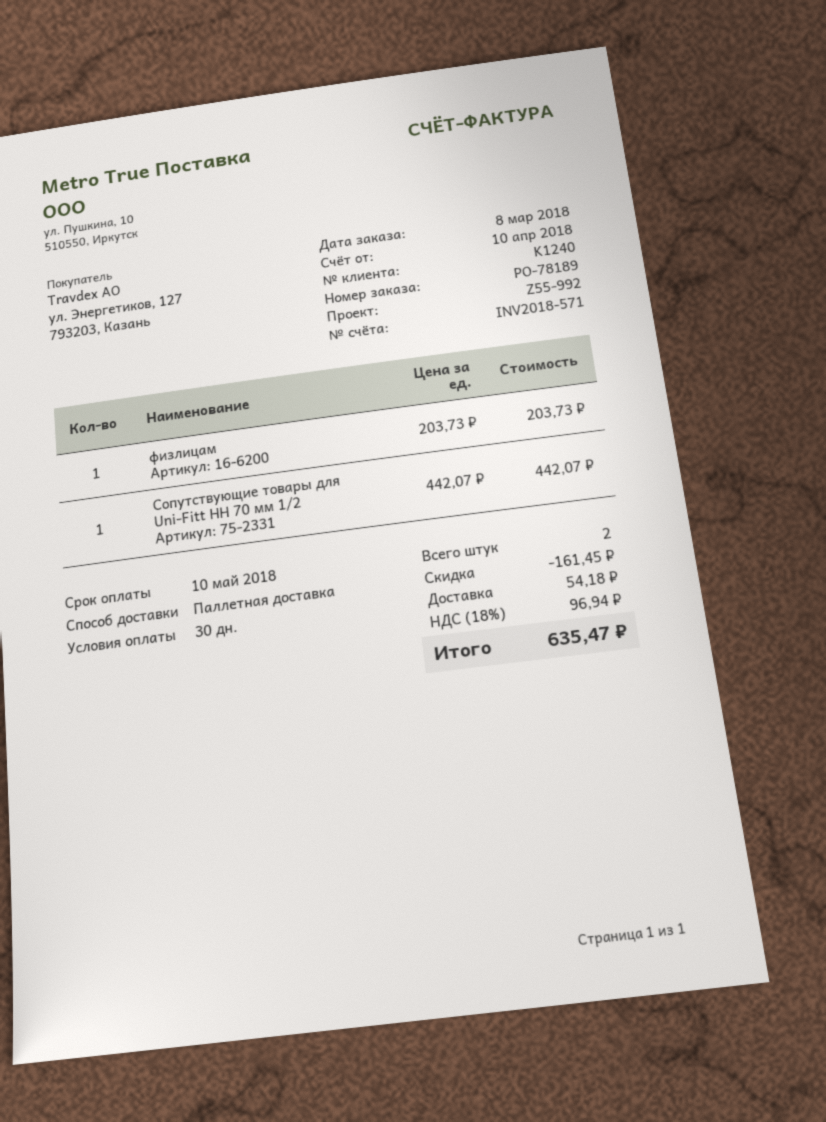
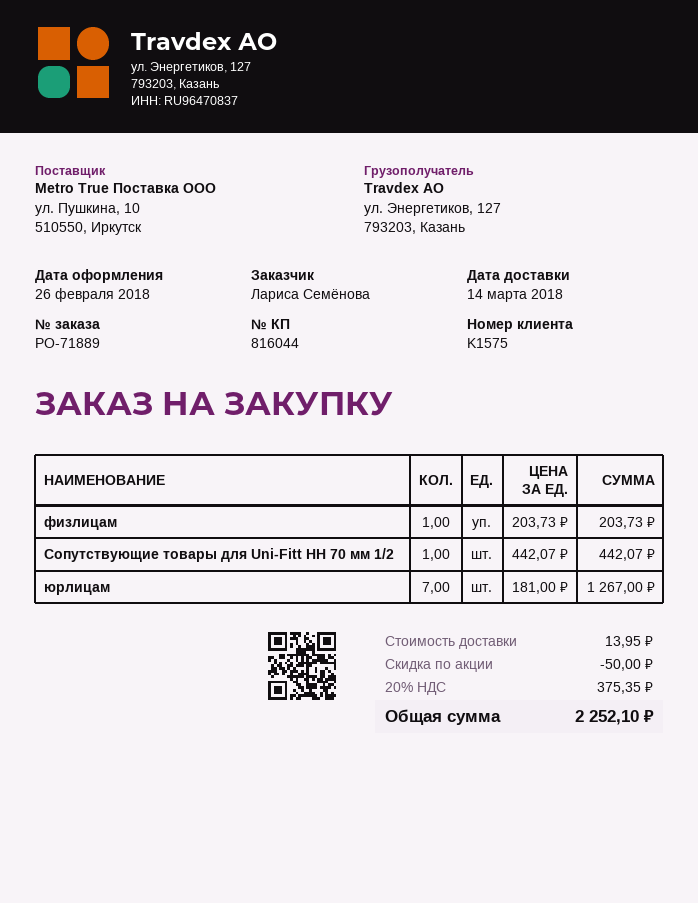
order number: PO-78189 -> PO-71889
order date: 2018-03-08 -> 2018-02-26
customer number: K1240 -> K1575
юрлицам: none -> 7 x 181.00 = 1267.00
discount: 161.45 -> 50.00
shipping: 54.18 -> 13.95
tax: 18% = 96.94 -> 20% = 375.35
total: 635.47 -> 2252.10

